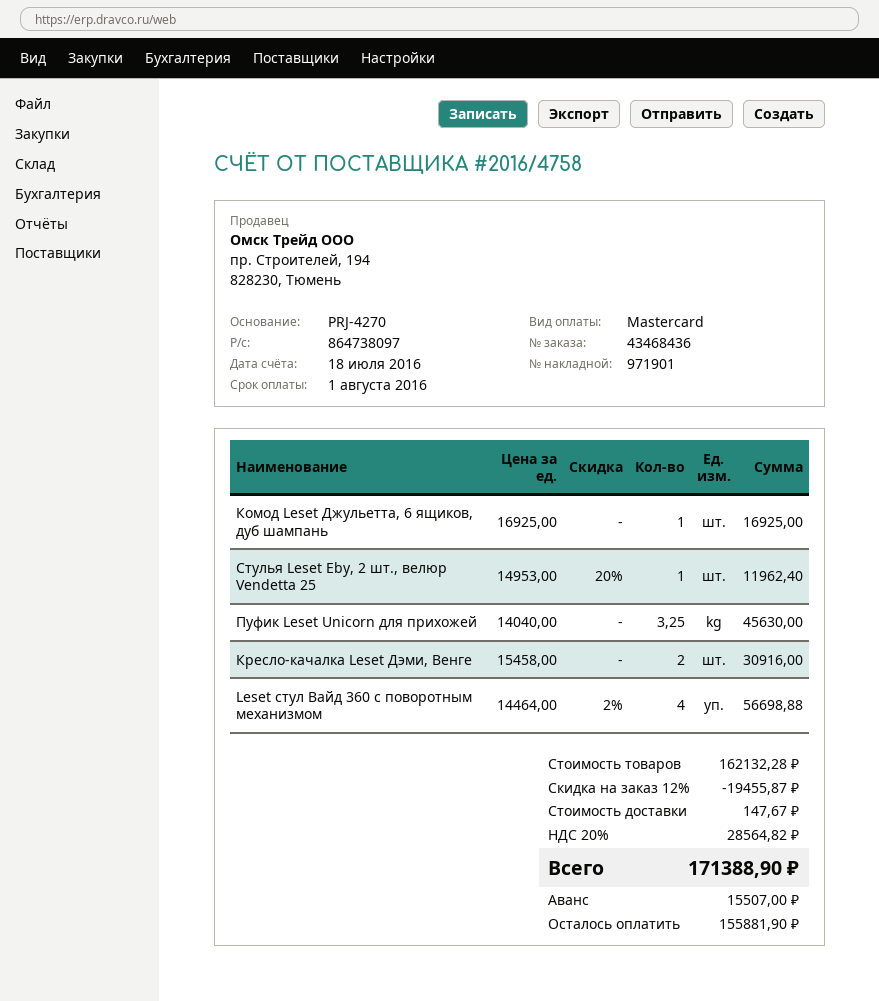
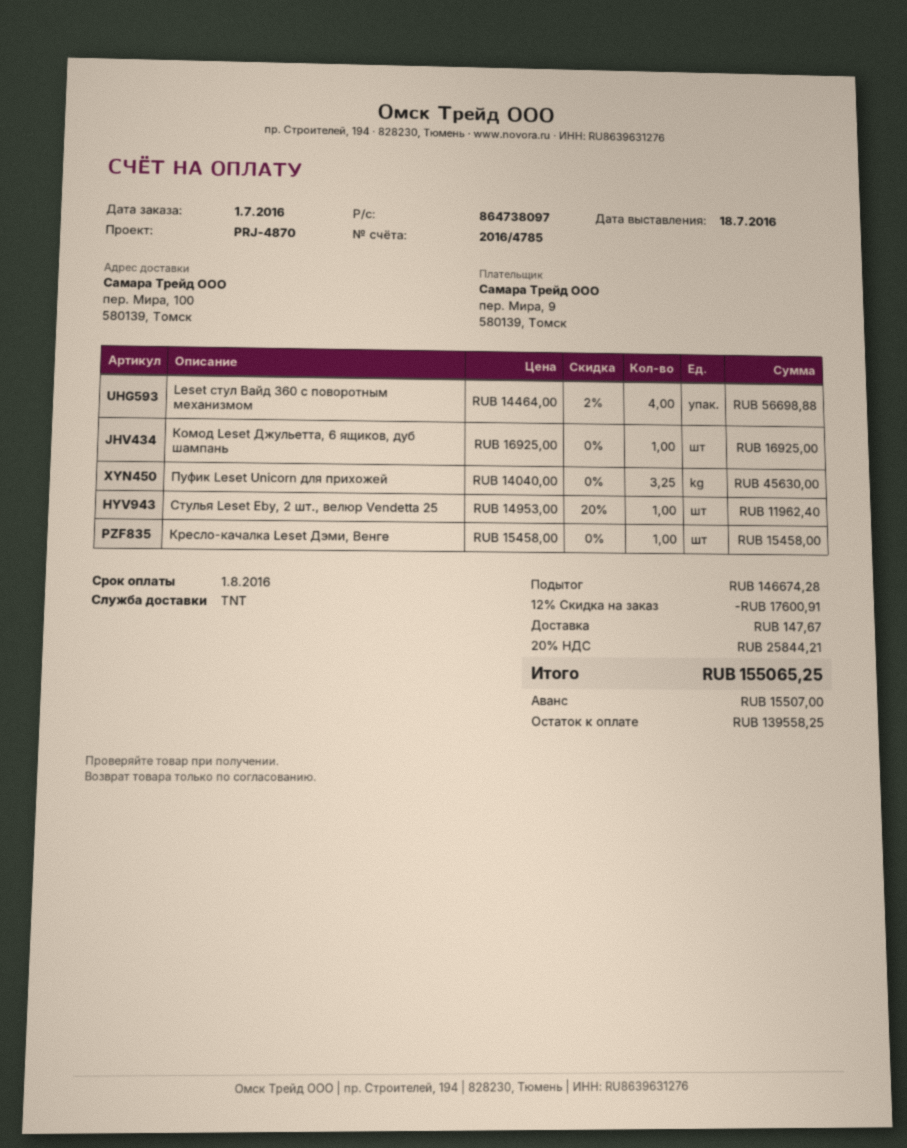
invoice number: 2016/4758 -> 2016/4785
reference: PRJ-4270 -> PRJ-4870
Кресло-качалка Leset Дэми, Венге: 2 x 15458.00 = 30916.00 -> 1 x 15458.00 = 15458.00
subtotal: 162132.28 -> 146674.28
discount: 12% = 19455.87 -> 12% = 17600.91
tax: 20% = 28564.82 -> 20% = 25844.21
total: 171388.90 -> 155065.25
balance: 155881.90 -> 139558.25

